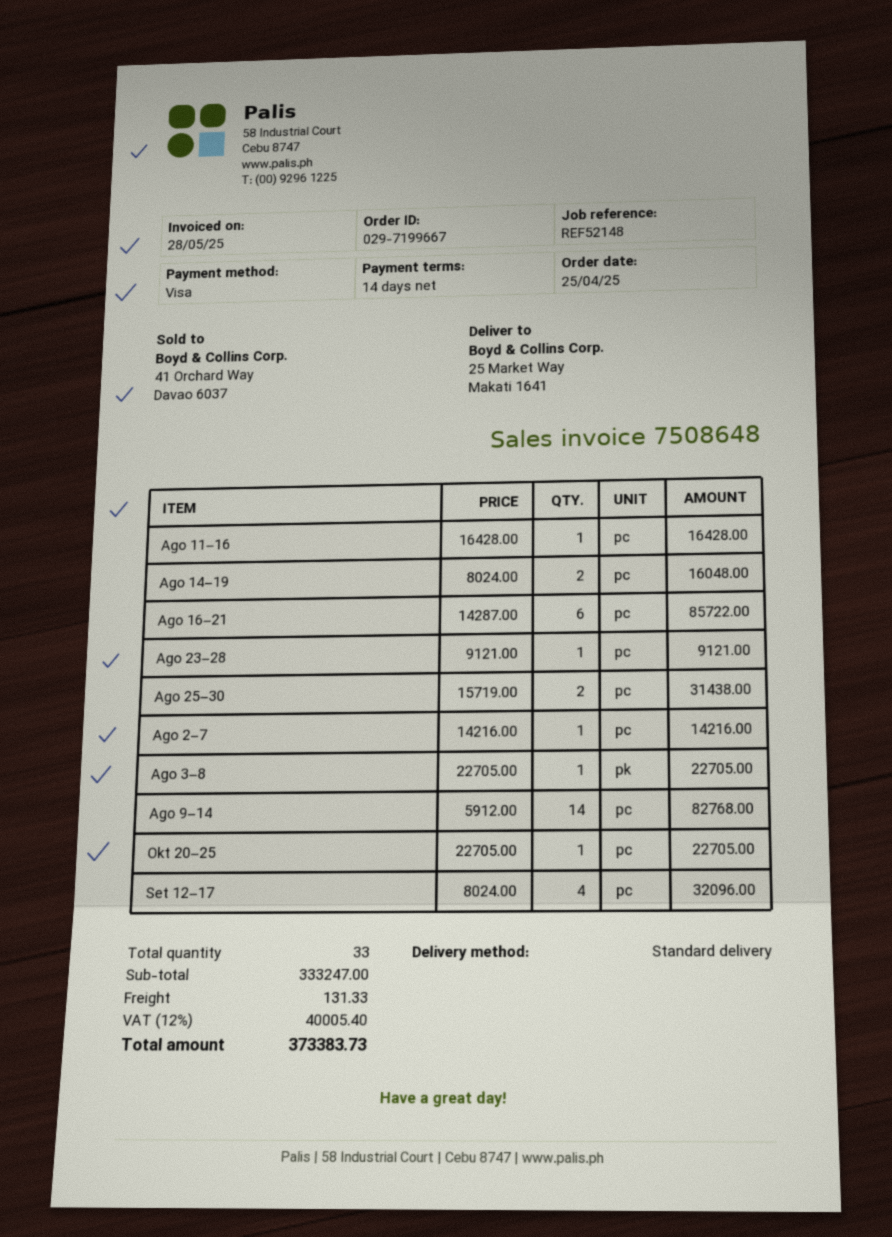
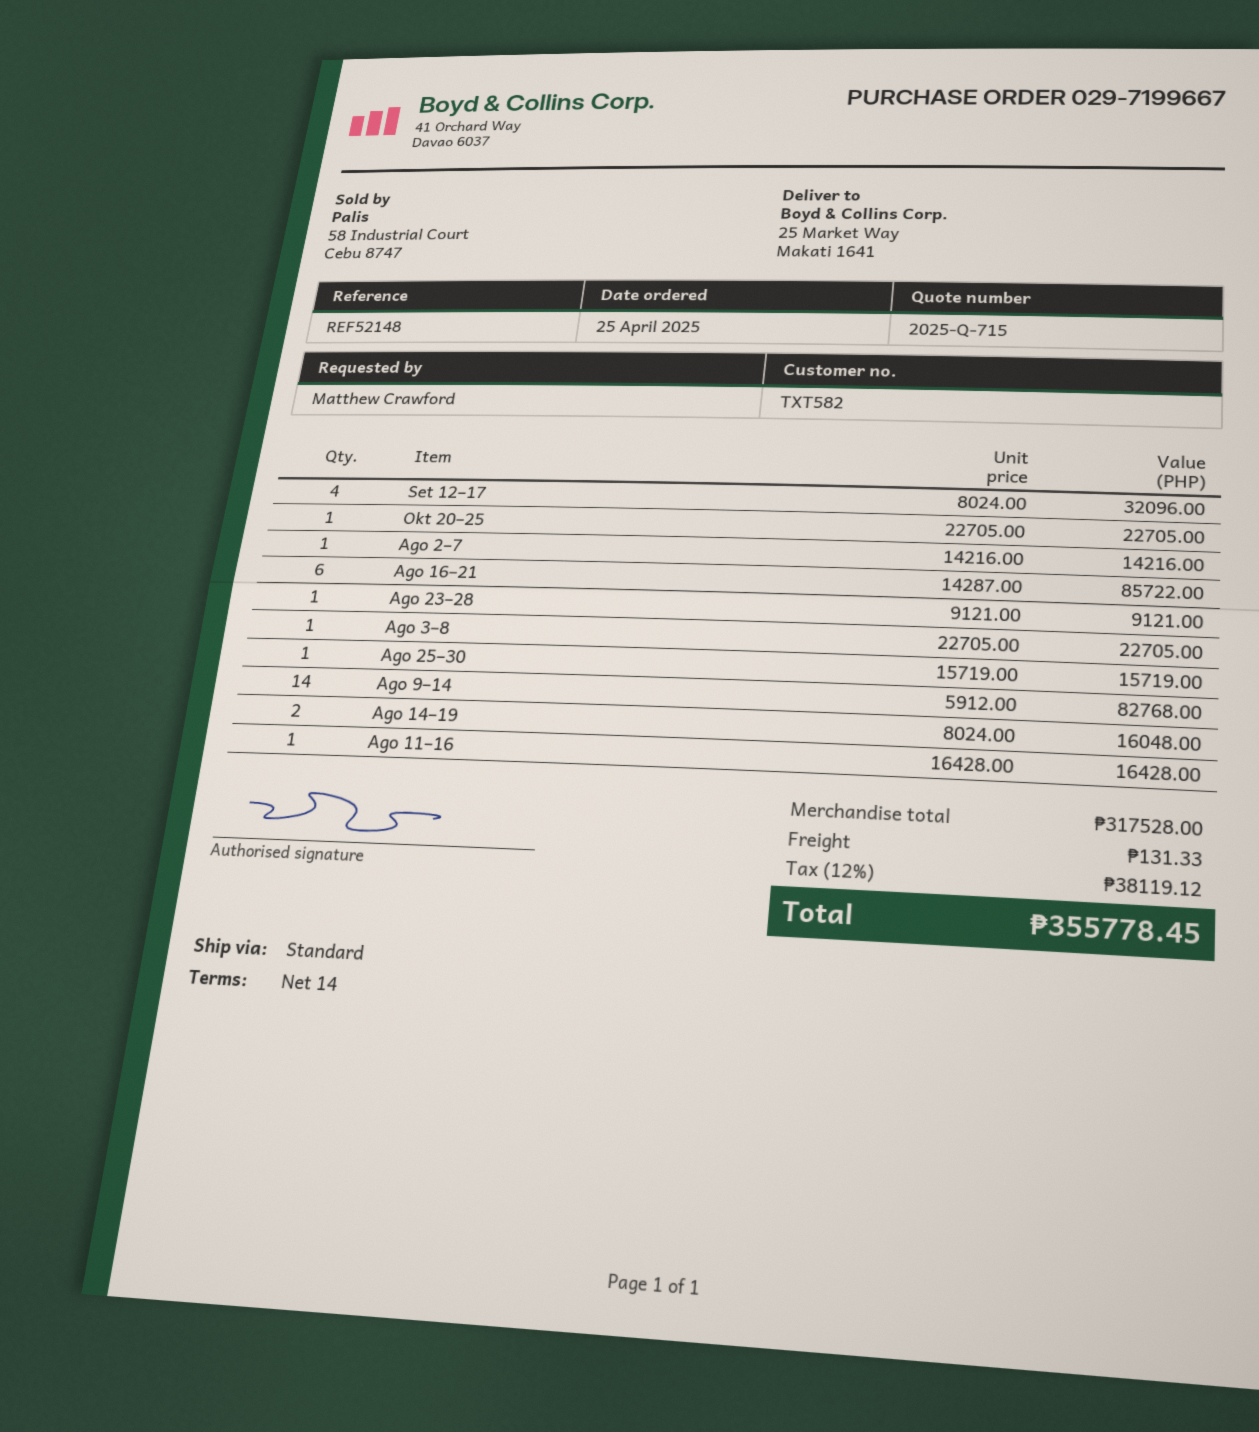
Ago 25–30: 2 x 15719.00 = 31438.00 -> 1 x 15719.00 = 15719.00
subtotal: 333247.00 -> 317528.00
tax: 12% = 40005.40 -> 12% = 38119.12
total: 373383.73 -> 355778.45

